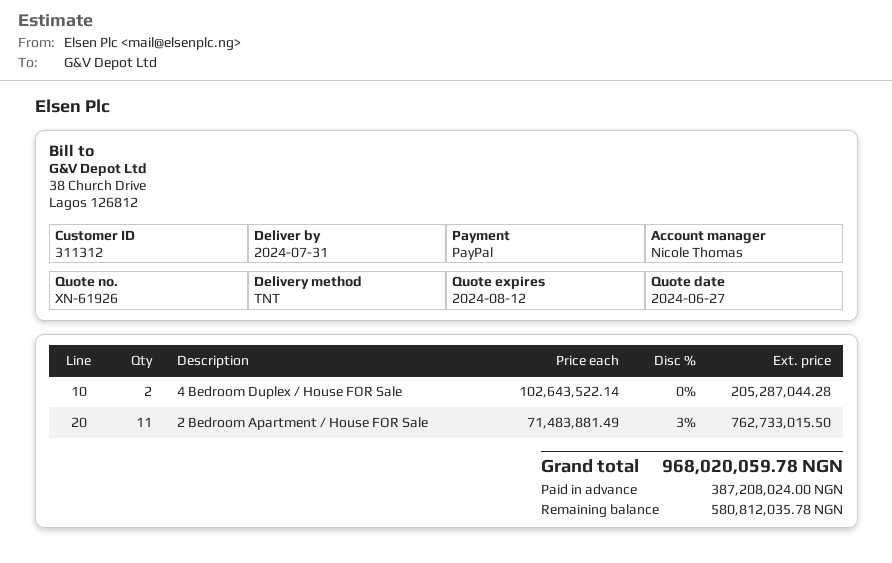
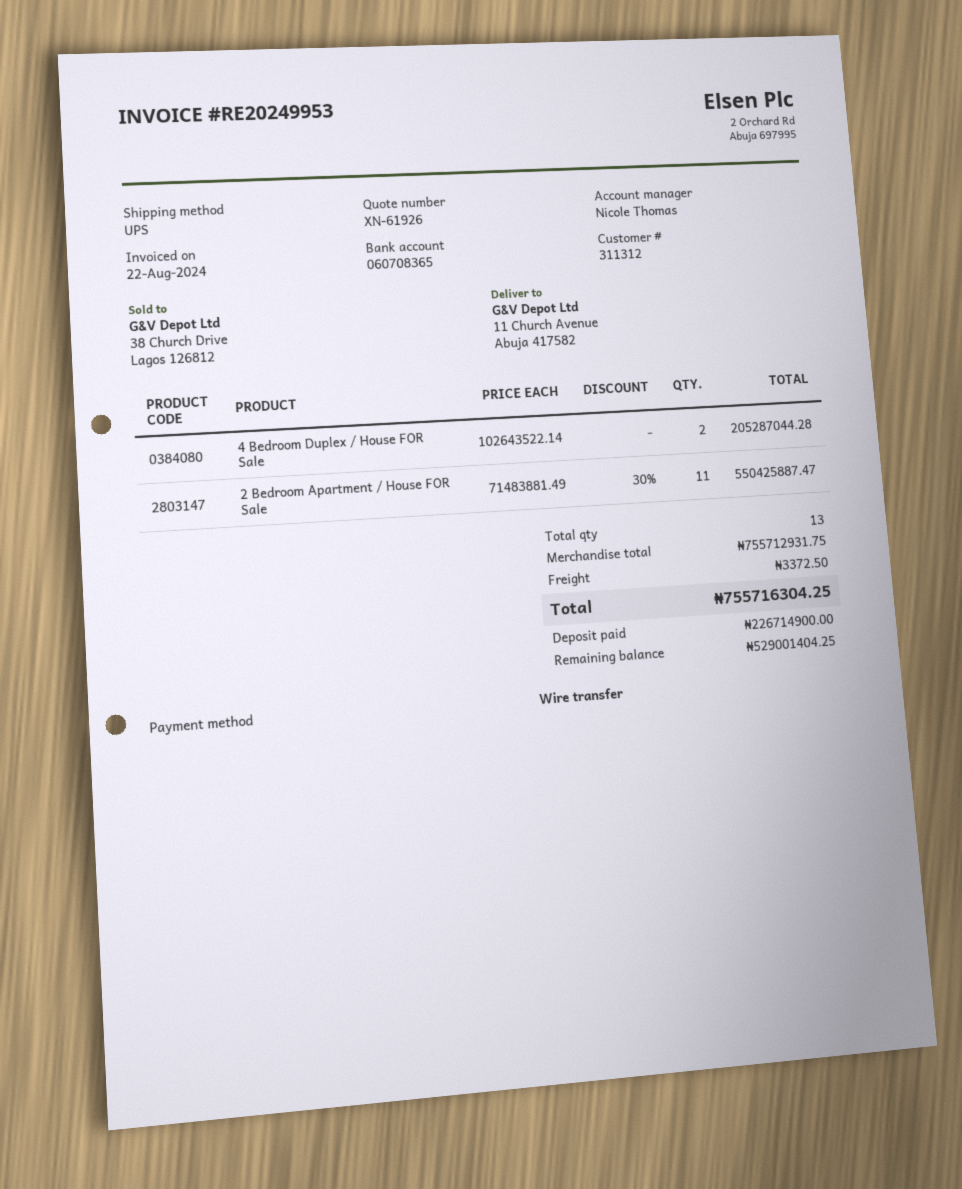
payment method: PayPal -> bank transfer
shipping method: TNT -> UPS
2 Bedroom Apartment / House FOR Sale: 11 x 71483881.49 - 3% = 762733015.50 -> 11 x 71483881.49 - 30% = 550425887.47
shipping: none -> 3372.50
total: 968020059.78 -> 755716304.25
deposit: 387208024.00 -> 226714900.00
balance: 580812035.78 -> 529001404.25

